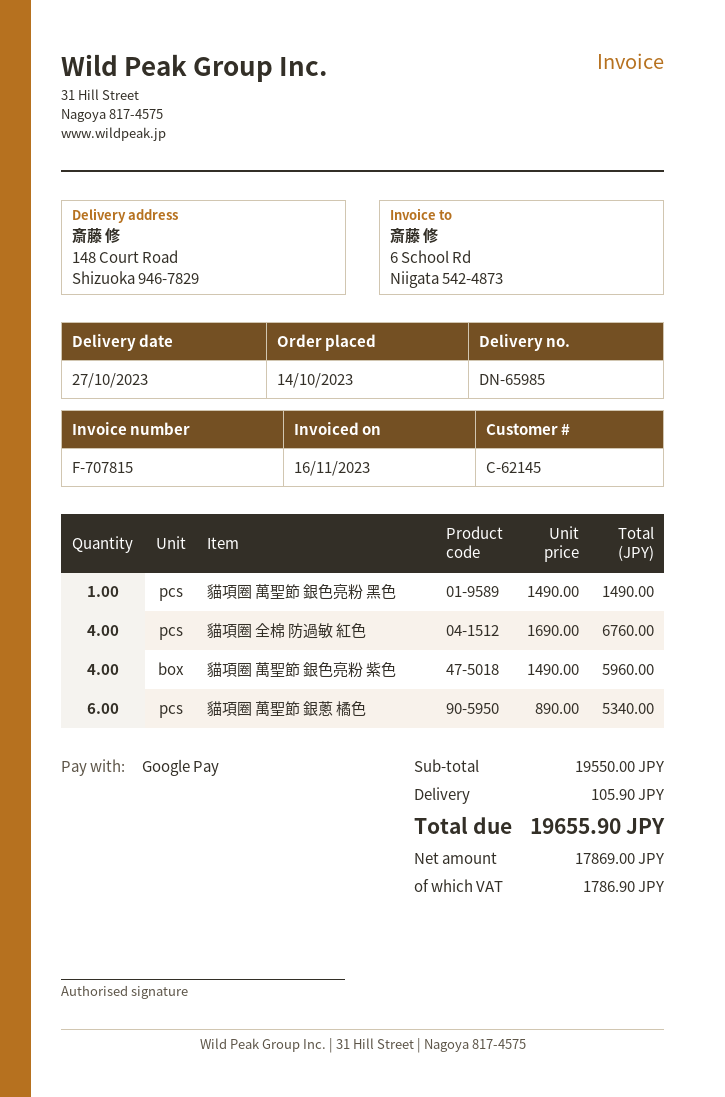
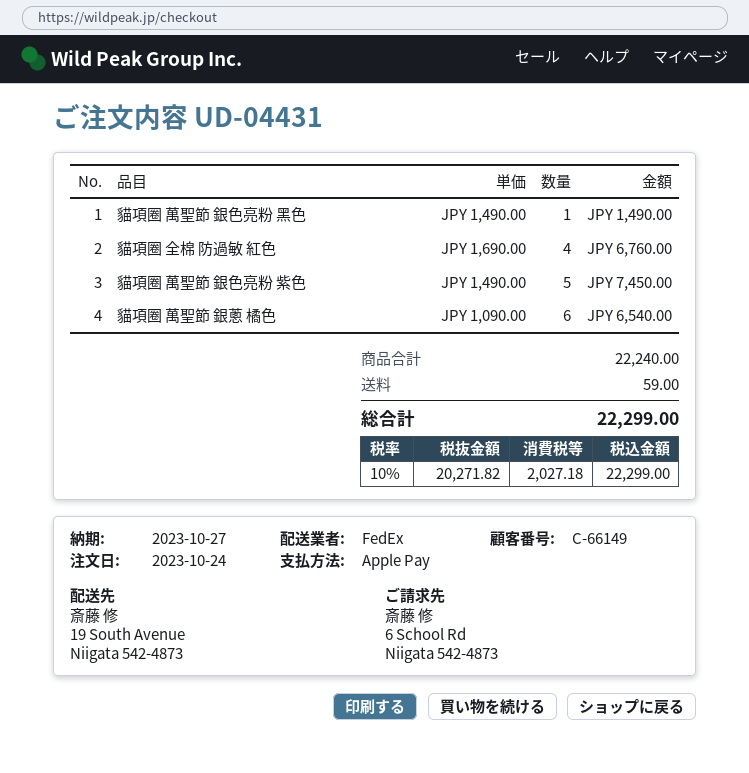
order date: 2023-10-14 -> 2023-10-24
customer number: C-62145 -> C-66149
payment method: Google Pay -> Apple Pay
ship to: 148 Court Road, Shizuoka 946-7829 -> 19 South Avenue, Niigata 542-4873
貓項圈 萬聖節 銀色亮粉 紫色: 4 x 1490.00 = 5960.00 -> 5 x 1490.00 = 7450.00
貓項圈 萬聖節 銀蔥 橘色: 6 x 890.00 = 5340.00 -> 6 x 1090.00 = 6540.00
subtotal: 19550.00 -> 22240.00
shipping: 105.90 -> 59.00
net: 17869.00 -> 20271.82
tax: 1786.90 -> 2027.18
total: 19655.90 -> 22299.00

